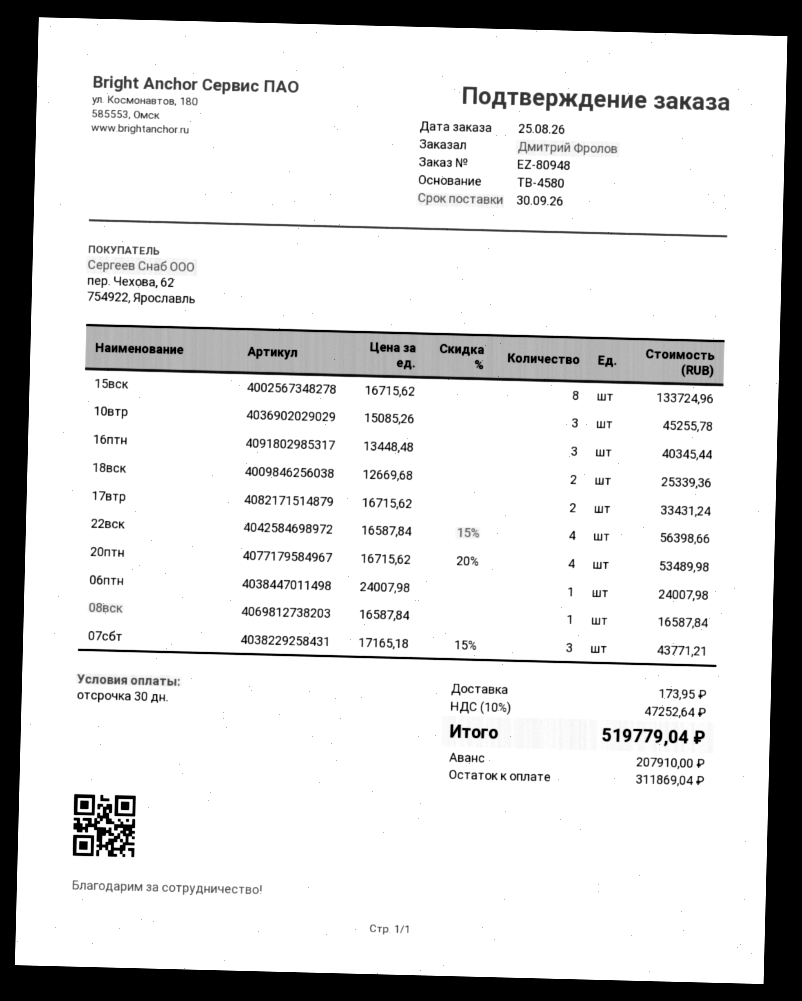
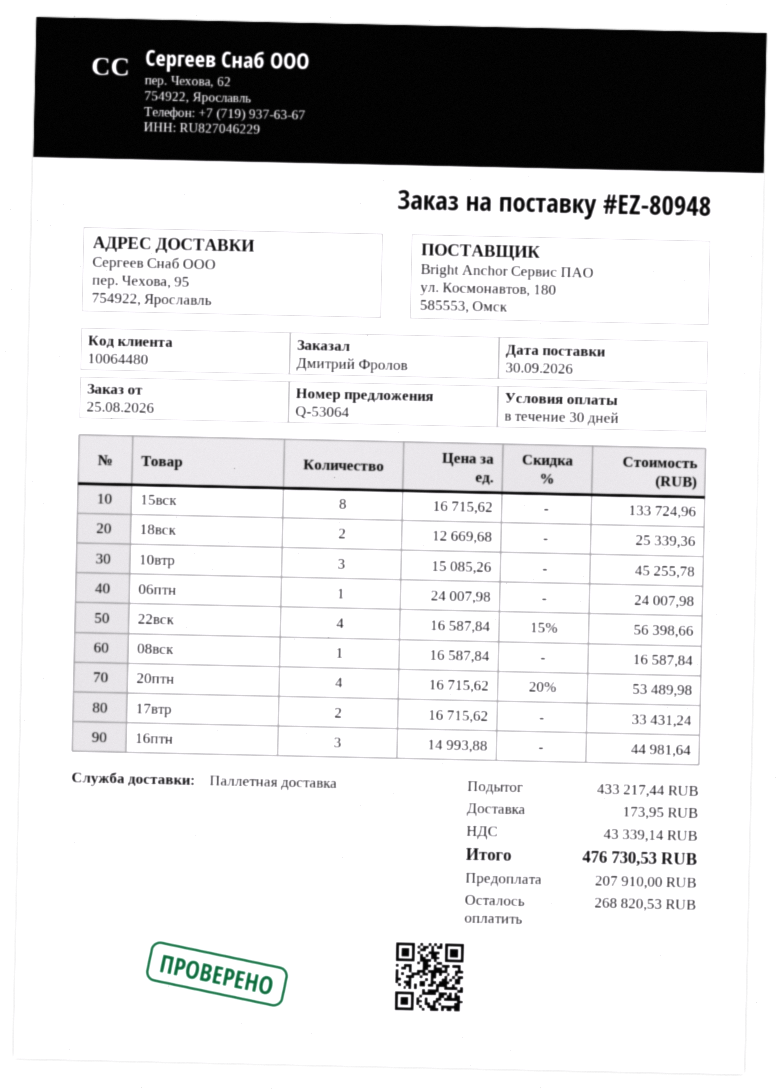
16птн: 3 x 13448.48 = 40345.44 -> 3 x 14993.88 = 44981.64
07сбт: 3 x 17165.18 - 15% = 43771.21 -> none
tax: 47252.64 -> 43339.14
total: 519779.04 -> 476730.53
balance: 311869.04 -> 268820.53

